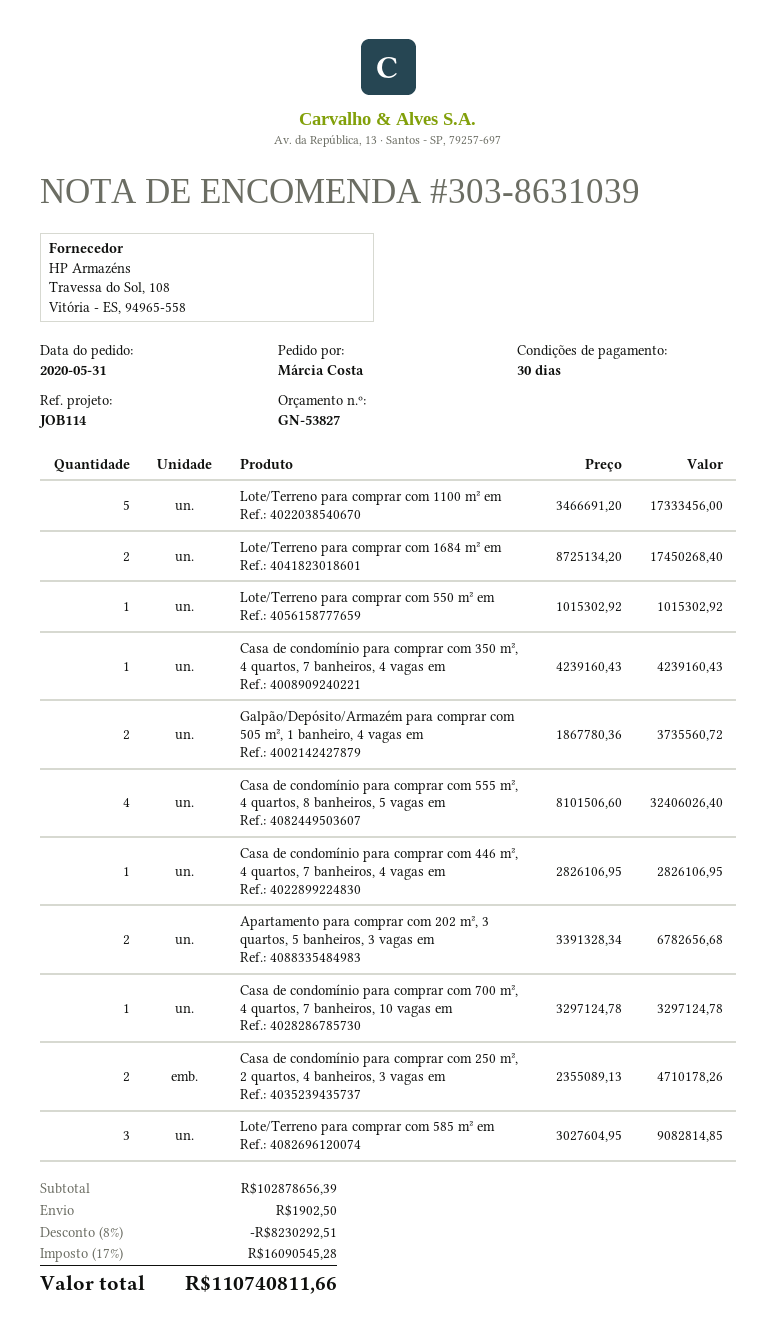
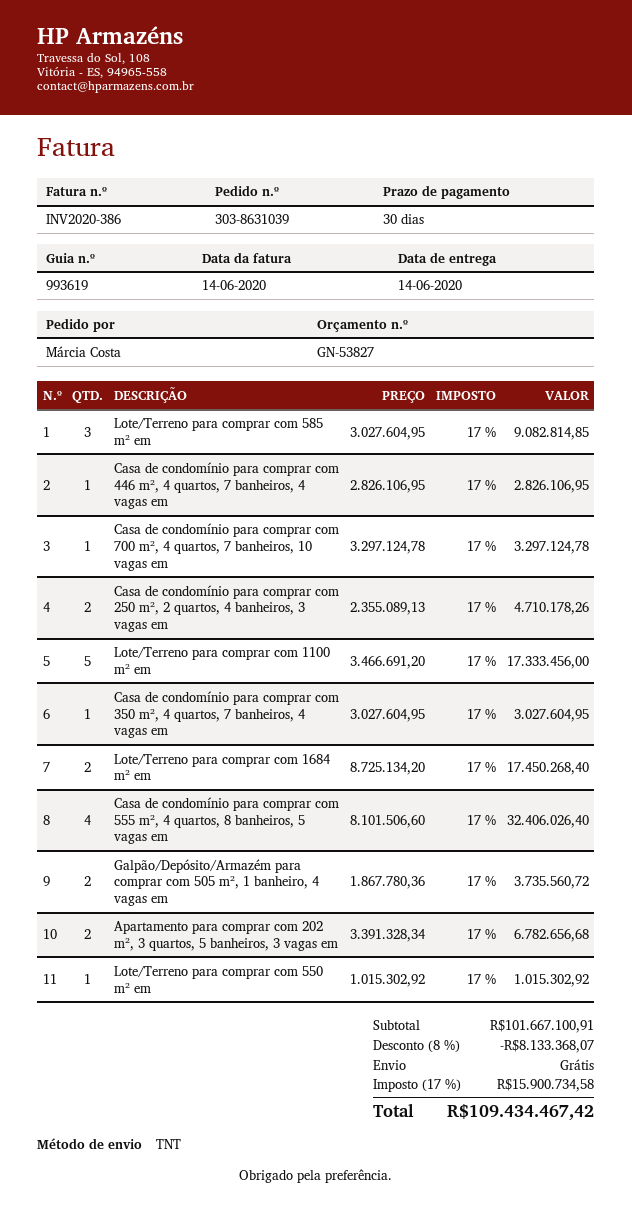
Casa de condomínio para comprar com 350 m², 4 quartos, 7 banheiros, 4 vagas em: 1 x 4239160.43 = 4239160.43 -> 1 x 3027604.95 = 3027604.95
subtotal: 102878656.39 -> 101667100.91
discount: 8% = 8230292.51 -> 8% = 8133368.07
shipping: 1902.50 -> 0.00
tax: 17% = 16090545.28 -> 17% = 15900734.58
total: 110740811.66 -> 109434467.42

